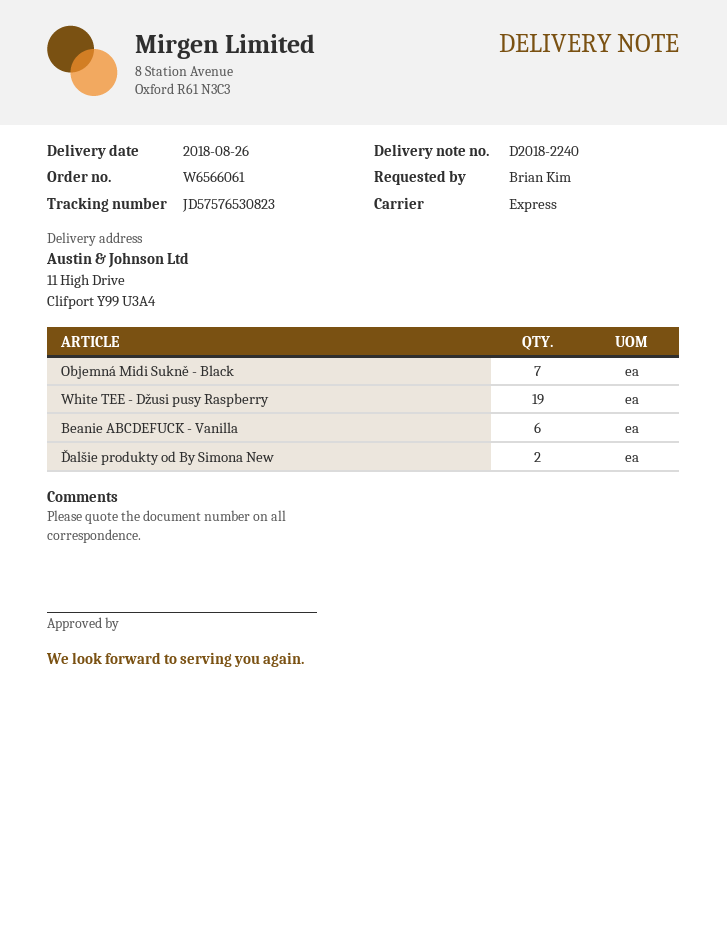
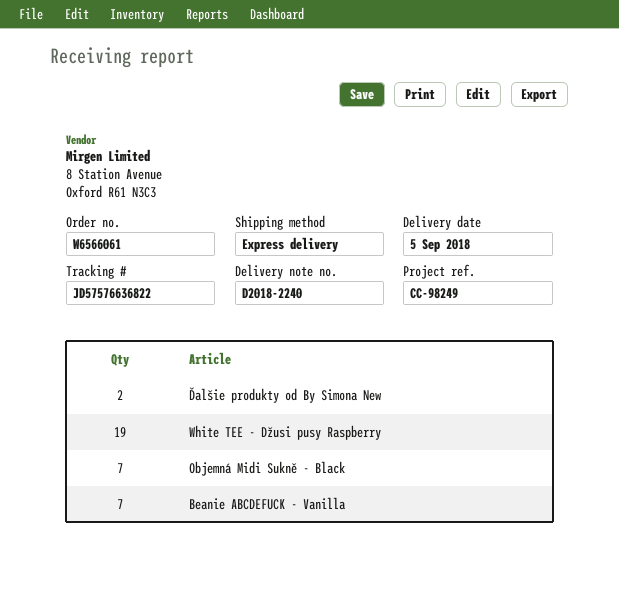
delivery date: 2018-08-26 -> 2018-09-05
tracking number: JD57576530823 -> JD57576636822
Beanie ABCDEFUCK - Vanilla: 6 -> 7

